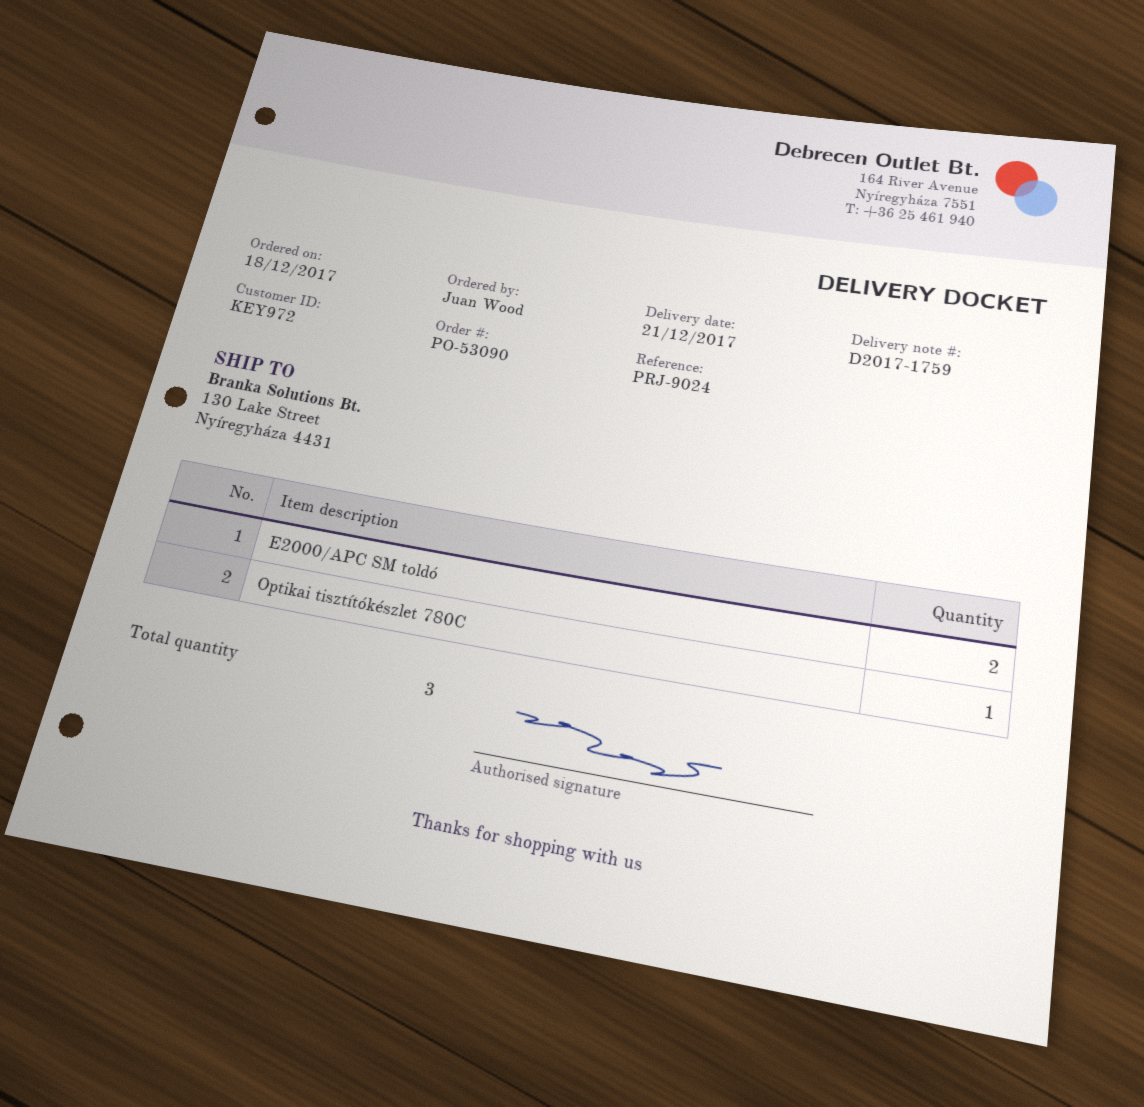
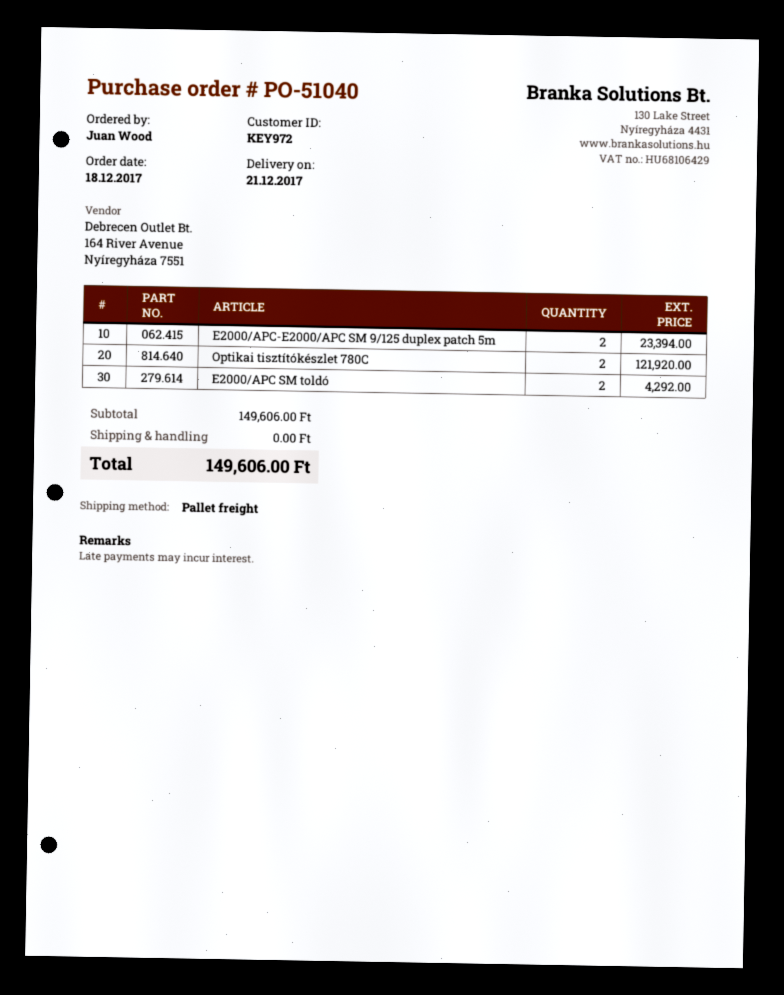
order number: PO-53090 -> PO-51040
Optikai tisztítókészlet 780C: 1 -> 2
E2000/APC-E2000/APC SM 9/125 duplex patch 5m: none -> 2

